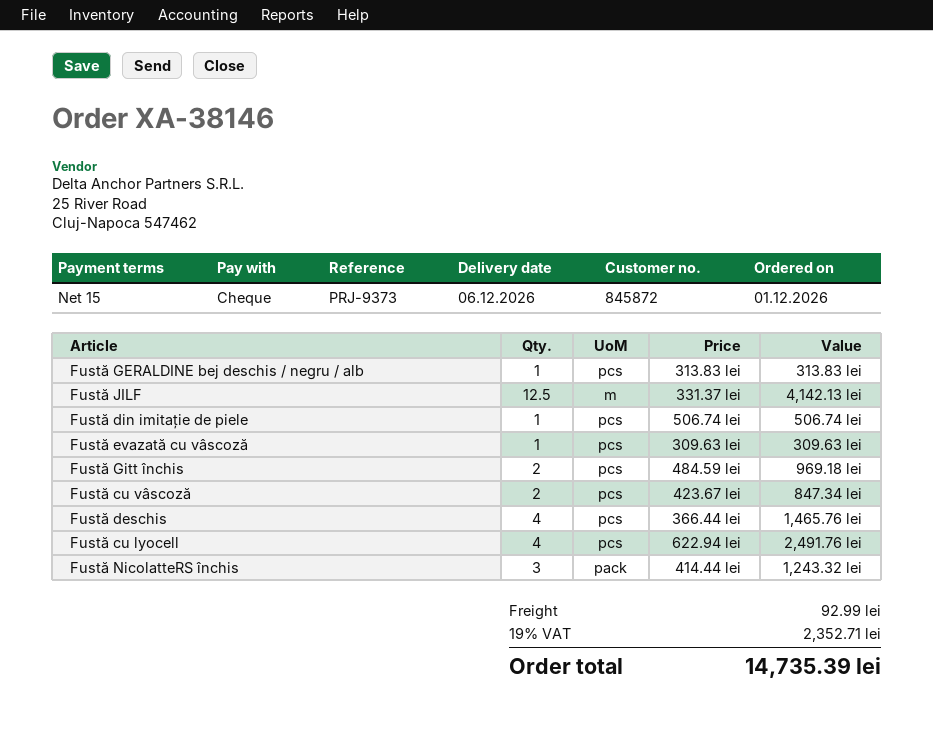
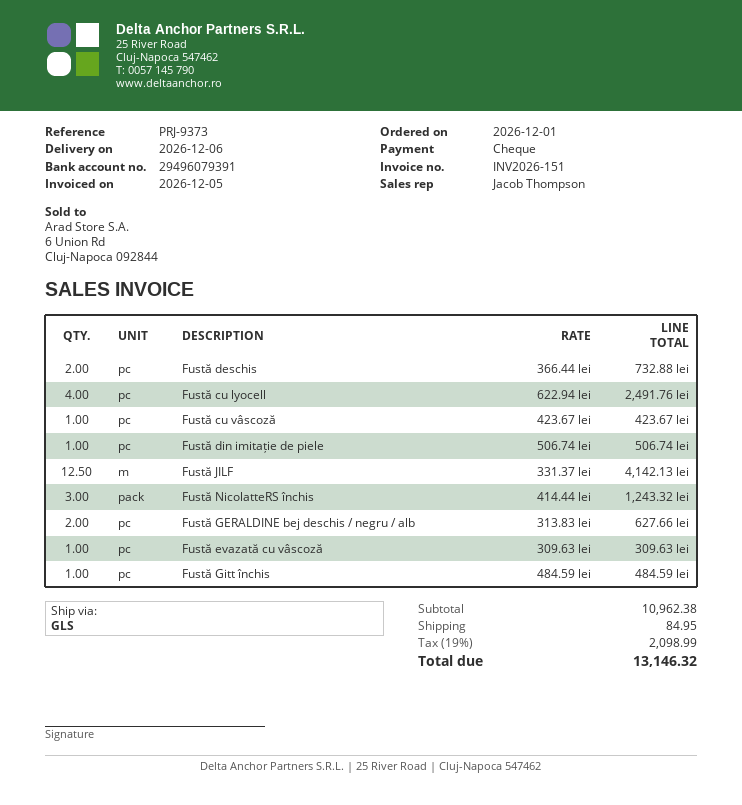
Fustă GERALDINE bej deschis / negru / alb: 1 x 313.83 = 313.83 -> 2 x 313.83 = 627.66
Fustă Gitt închis: 2 x 484.59 = 969.18 -> 1 x 484.59 = 484.59
Fustă cu vâscoză: 2 x 423.67 = 847.34 -> 1 x 423.67 = 423.67
Fustă deschis: 4 x 366.44 = 1465.76 -> 2 x 366.44 = 732.88
shipping: 92.99 -> 84.95
tax: 19% = 2352.71 -> 19% = 2098.99
total: 14735.39 -> 13146.32

